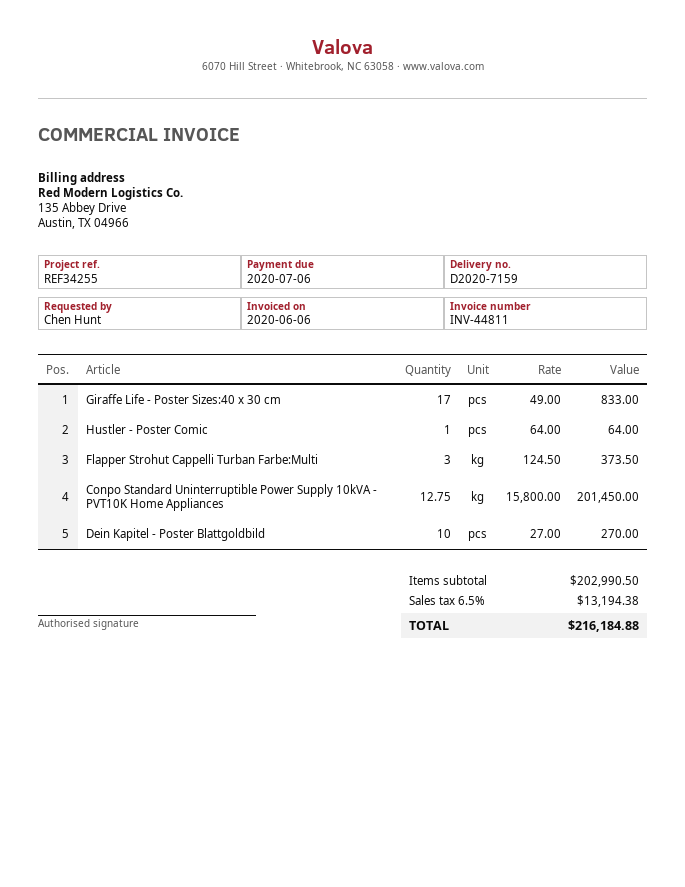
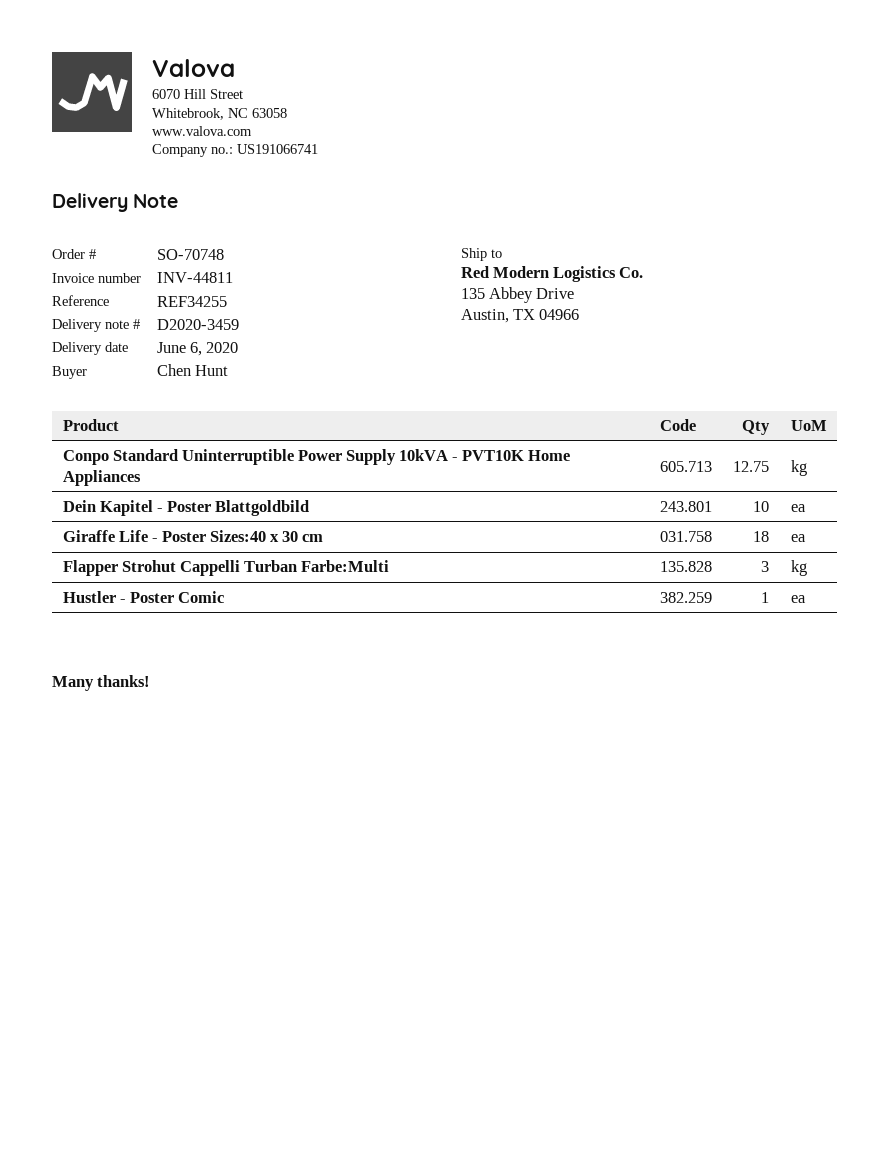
delivery note number: D2020-7159 -> D2020-3459
Giraffe Life - Poster Sizes:40 x 30 cm: 17 -> 18

